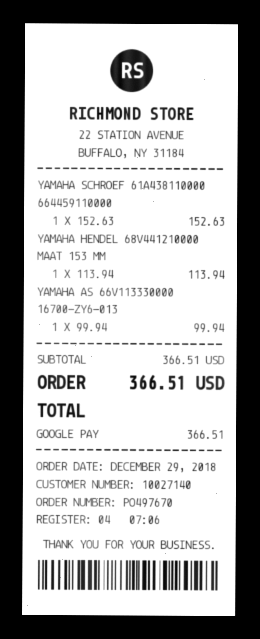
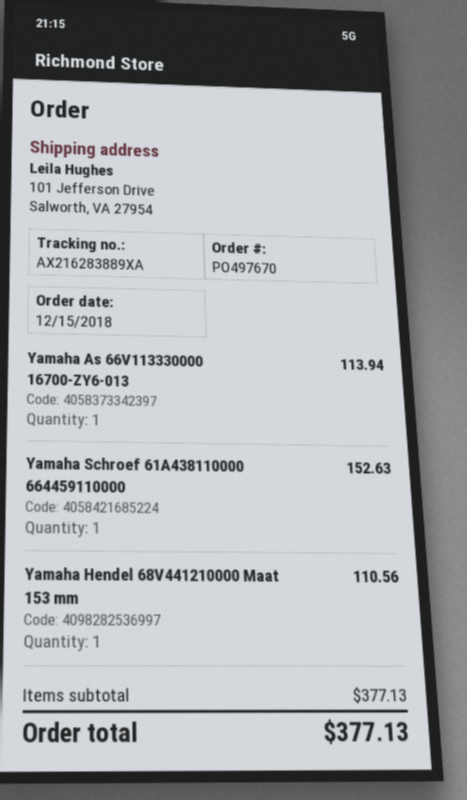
order date: 2018-12-29 -> 2018-12-15
YAMAHA HENDEL 68V441210000 MAAT 153 MM: 1 for 113.94 -> 1 for 110.56
YAMAHA AS 66V113330000 16700-ZY6-013: 1 for 99.94 -> 1 for 113.94
subtotal: 366.51 -> 377.13
total: 366.51 -> 377.13

